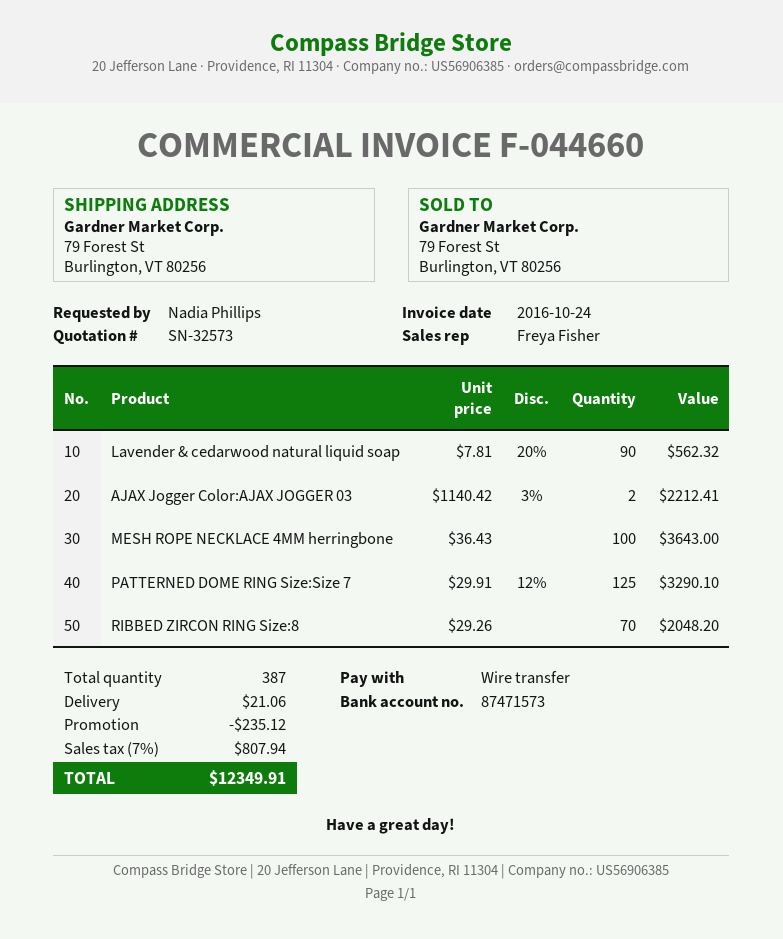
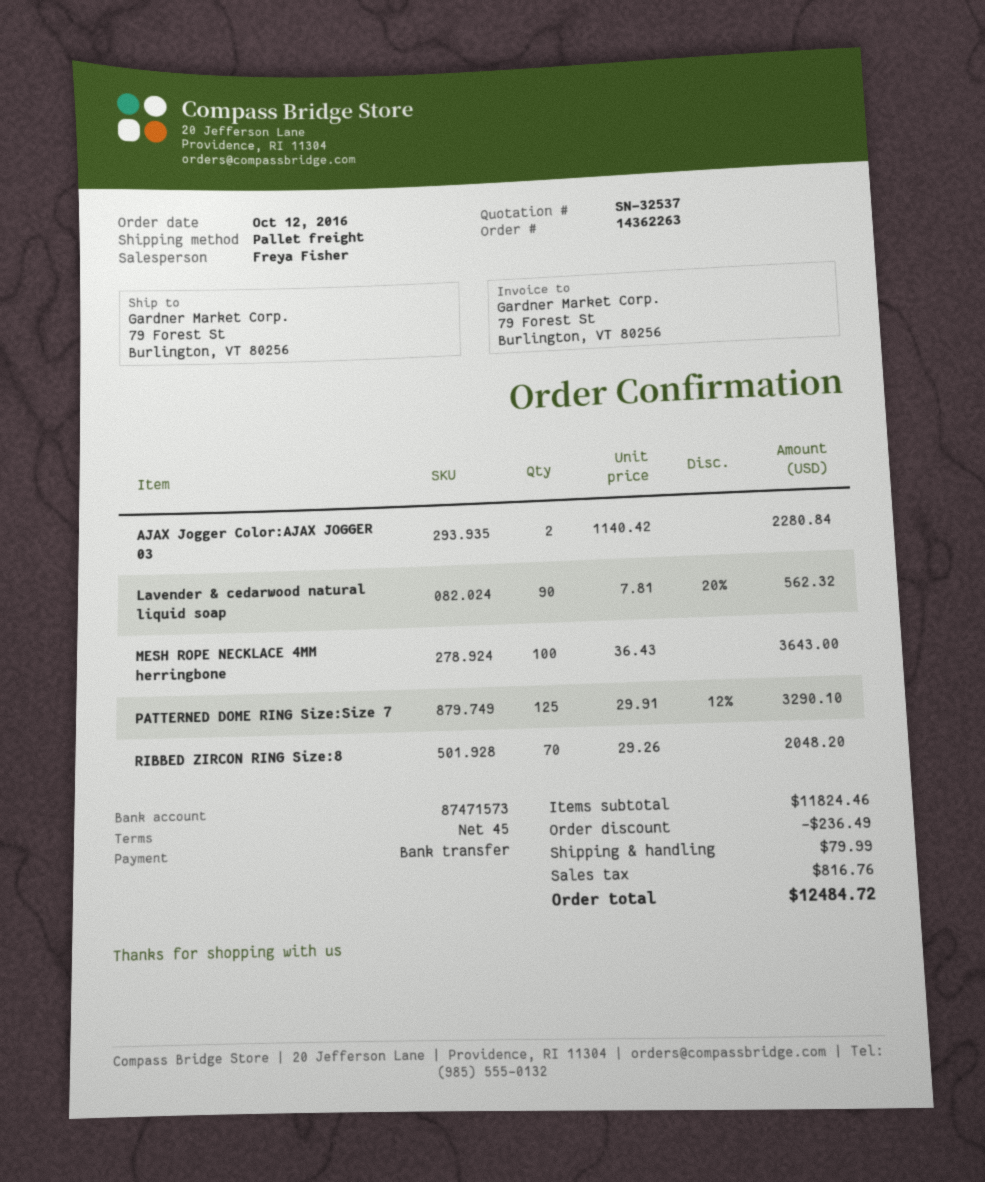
quote number: SN-32573 -> SN-32537
AJAX Jogger Color:AJAX JOGGER 03: 2 x 1140.42 - 3% = 2212.41 -> 2 x 1140.42 = 2280.84
discount: 235.12 -> 236.49
shipping: 21.06 -> 79.99
tax: 807.94 -> 816.76
total: 12349.91 -> 12484.72

